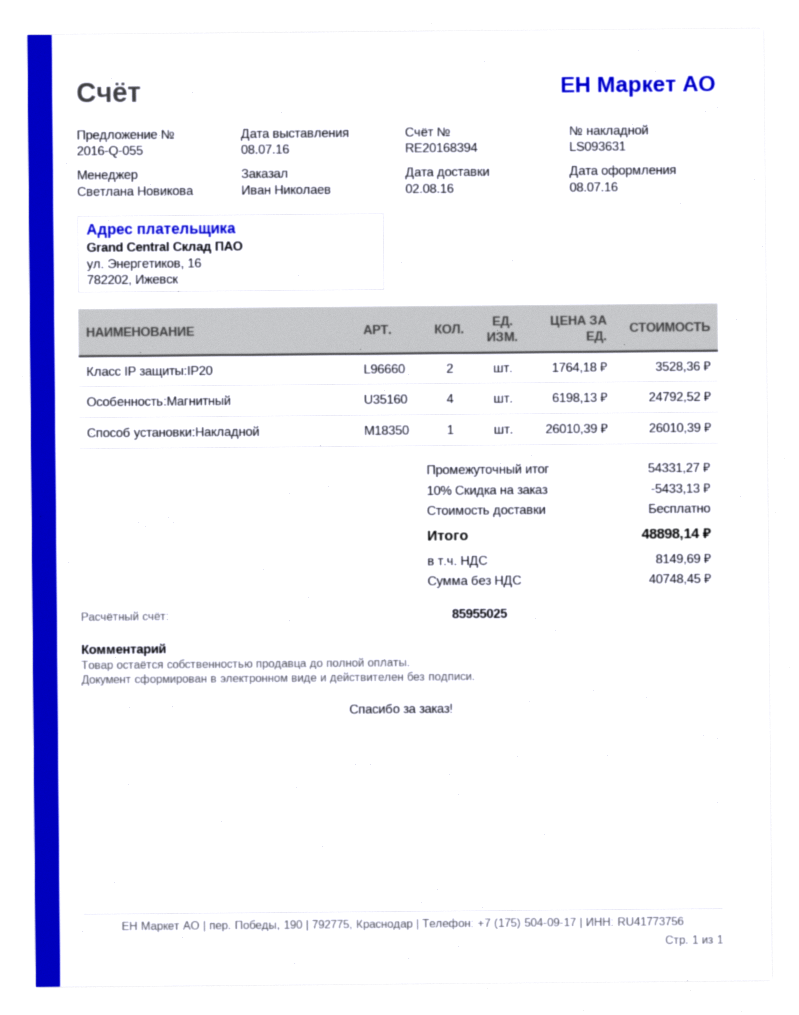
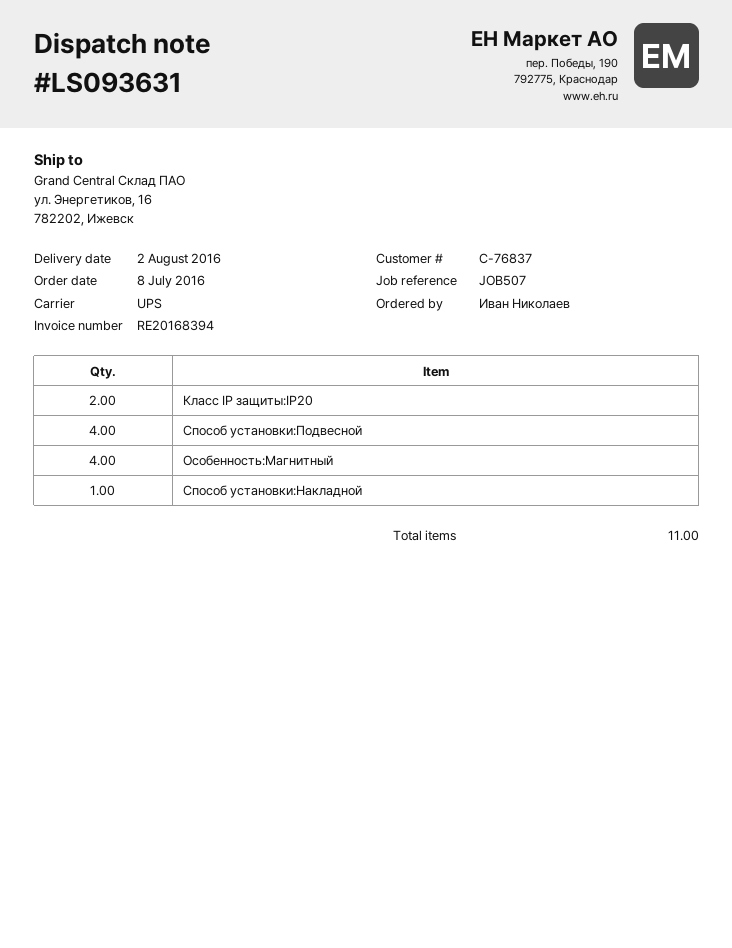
Способ установки:Подвесной: none -> 4

